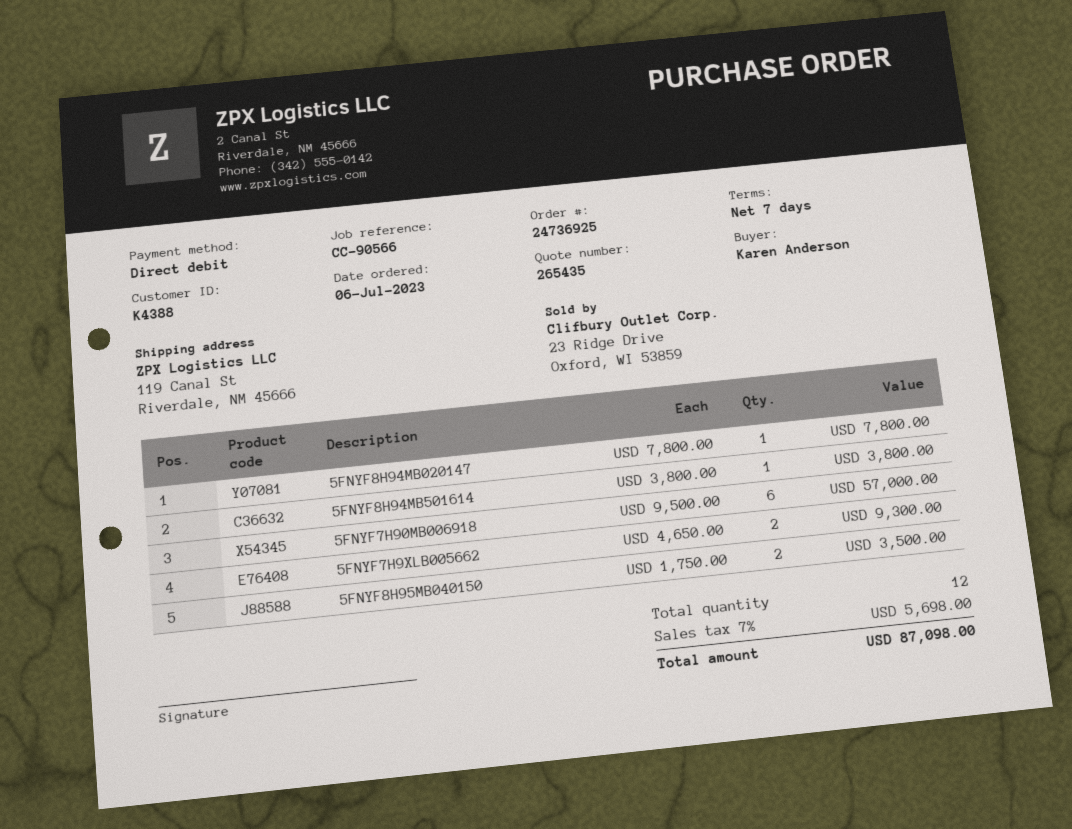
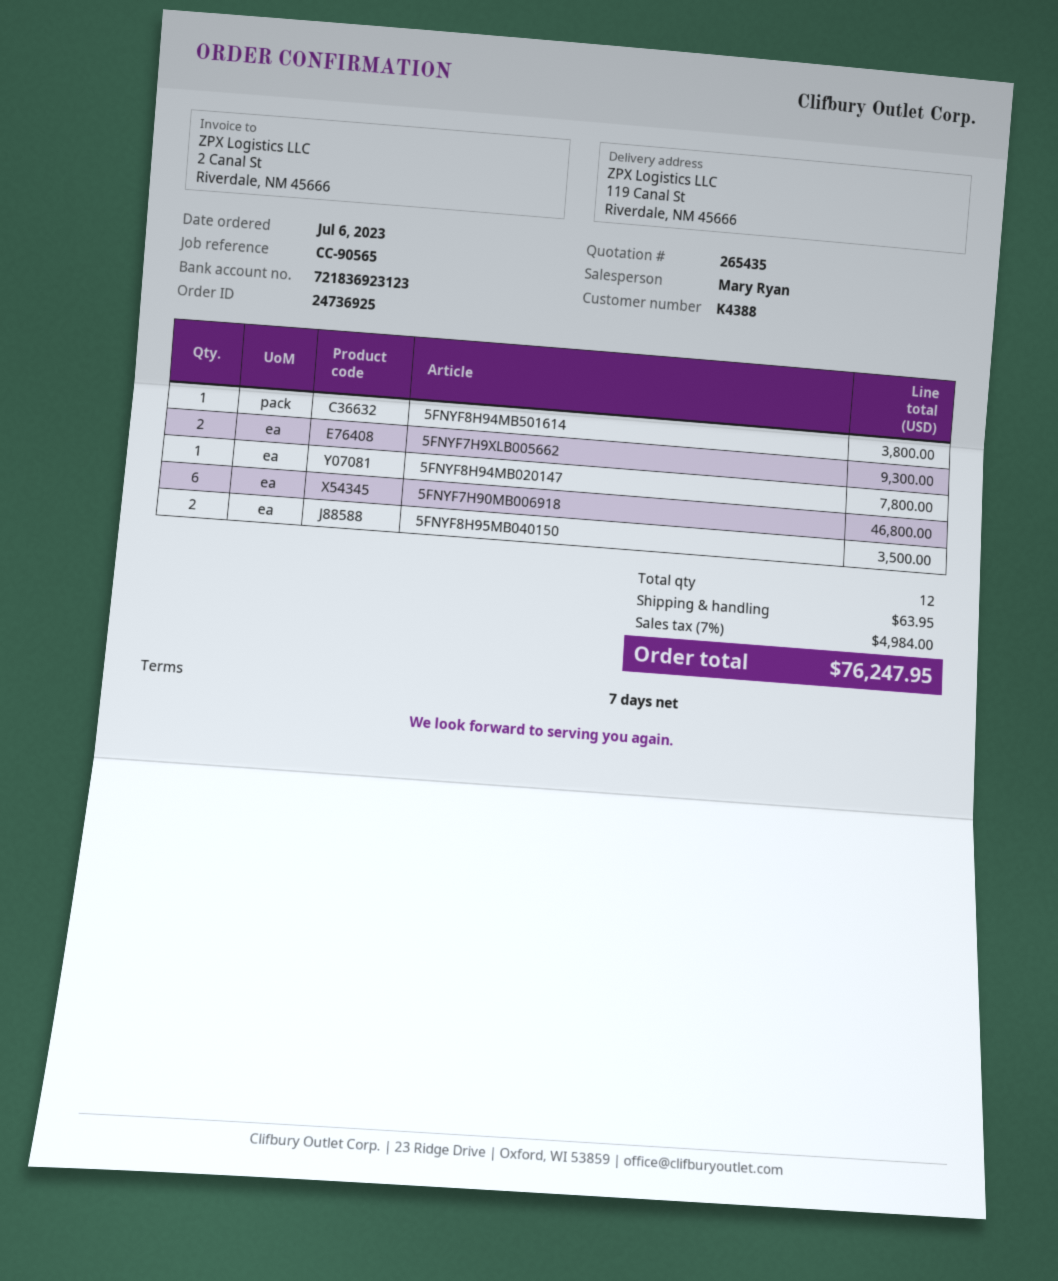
reference: CC-90566 -> CC-90565
5FNYF7H90MB006918: 6 for 57000.00 -> 6 for 46800.00
shipping: none -> 63.95
tax: 7% = 5698.00 -> 7% = 4984.00
total: 87098.00 -> 76247.95

